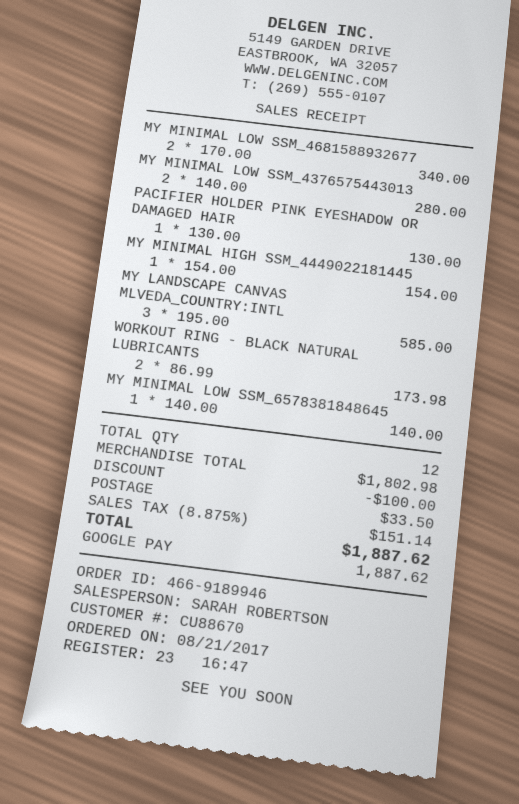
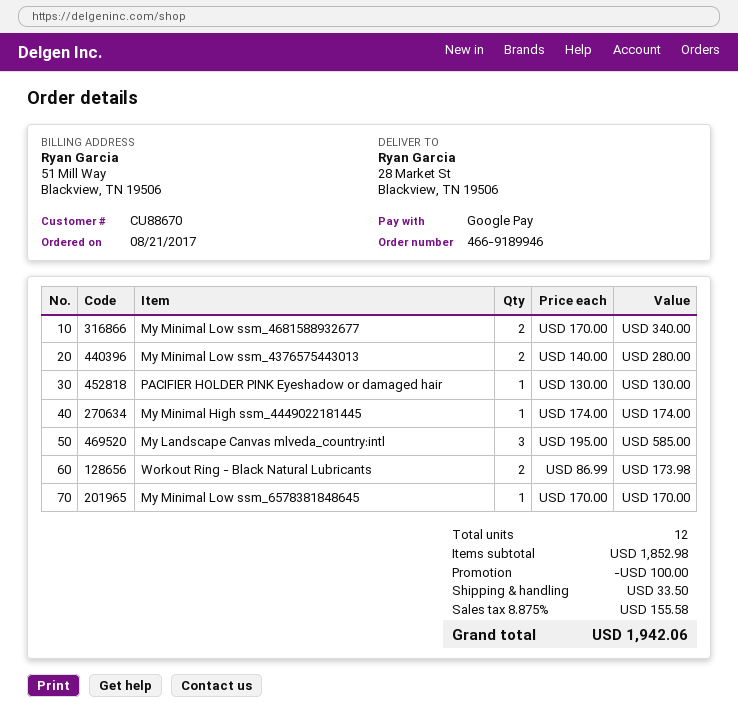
MY MINIMAL HIGH SSM_4449022181445: 1 x 154.00 = 154.00 -> 1 x 174.00 = 174.00
MY MINIMAL LOW SSM_6578381848645: 1 x 140.00 = 140.00 -> 1 x 170.00 = 170.00
subtotal: 1802.98 -> 1852.98
tax: 8.875% = 151.14 -> 8.875% = 155.58
total: 1887.62 -> 1942.06

